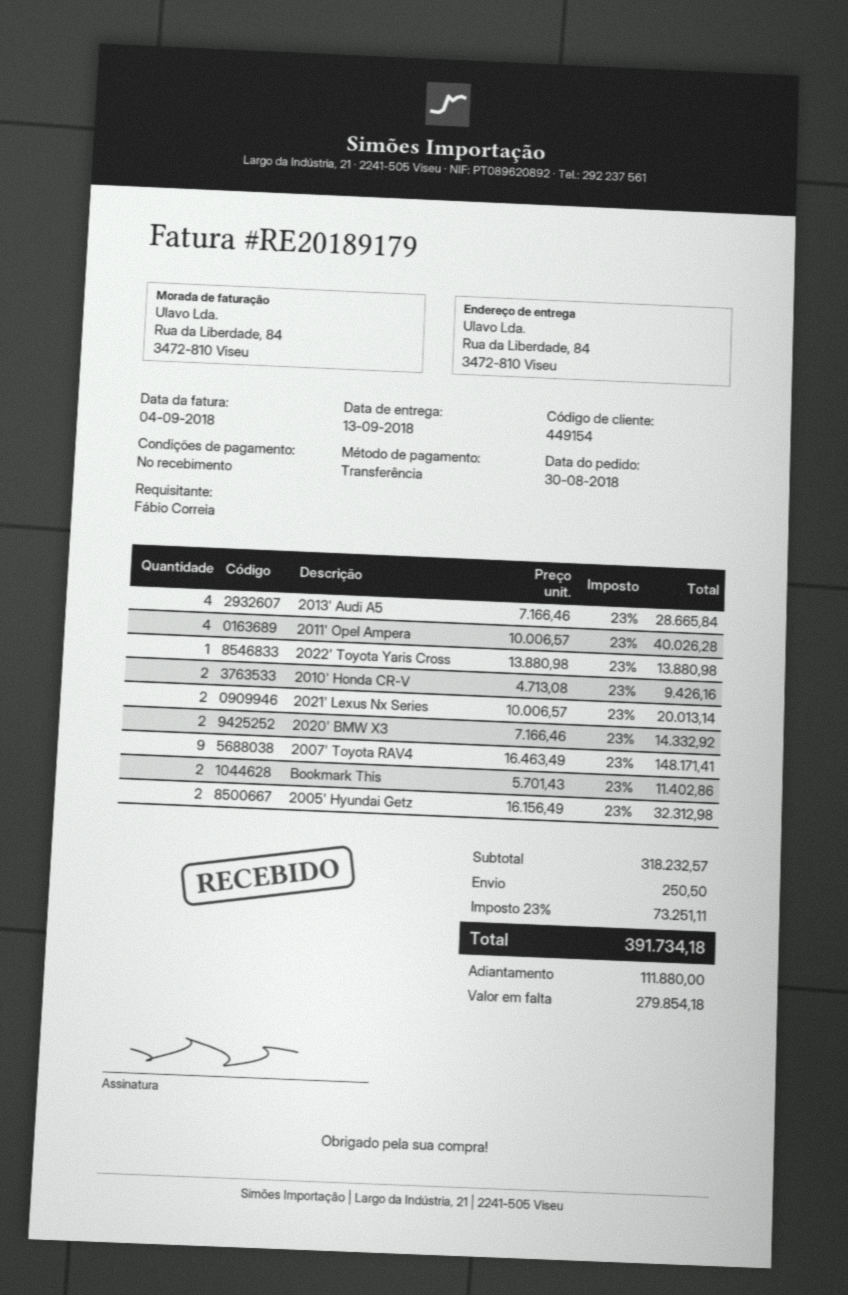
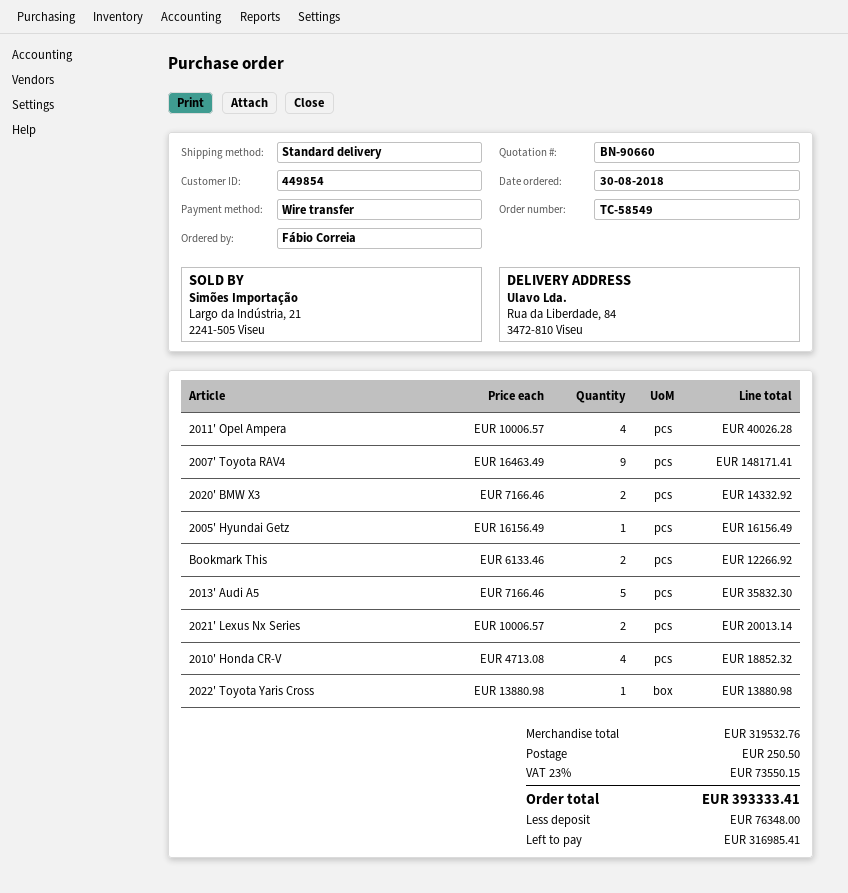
customer number: 449154 -> 449854
2013' Audi A5: 4 x 7166.46 = 28665.84 -> 5 x 7166.46 = 35832.30
2010' Honda CR-V: 2 x 4713.08 = 9426.16 -> 4 x 4713.08 = 18852.32
Bookmark This: 2 x 5701.43 = 11402.86 -> 2 x 6133.46 = 12266.92
2005' Hyundai Getz: 2 x 16156.49 = 32312.98 -> 1 x 16156.49 = 16156.49
subtotal: 318232.57 -> 319532.76
tax: 23% = 73251.11 -> 23% = 73550.15
total: 391734.18 -> 393333.41
deposit: 111880.00 -> 76348.00
balance: 279854.18 -> 316985.41

